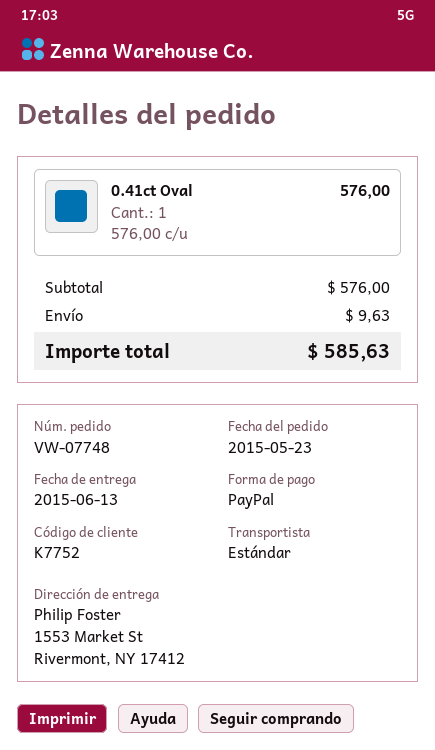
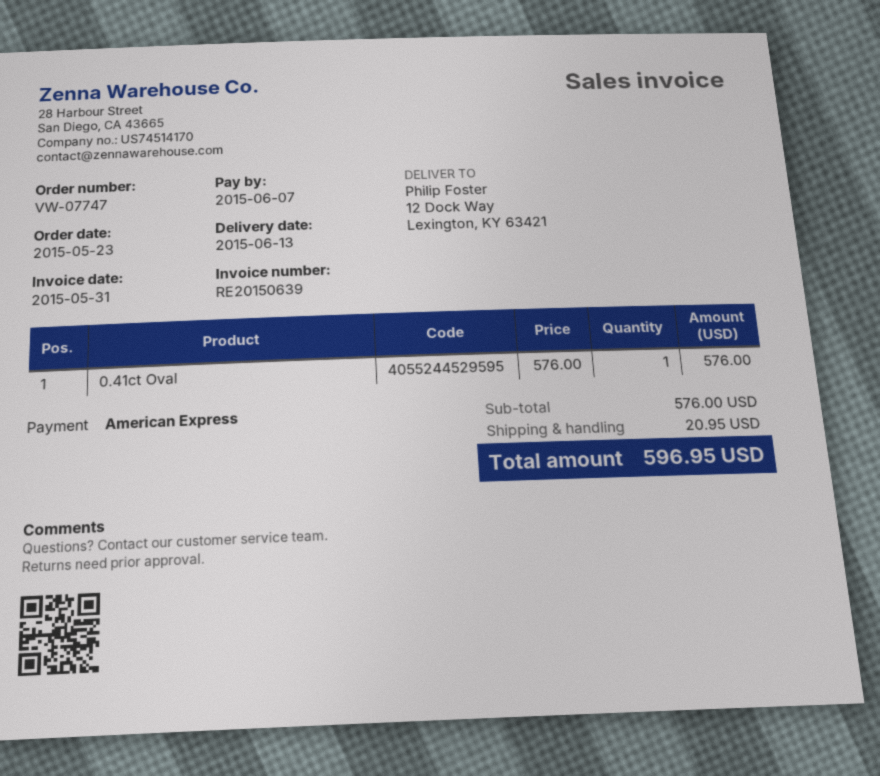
order number: VW-07748 -> VW-07747
payment method: PayPal -> American Express
ship to: 1553 Market St, Rivermont, NY 17412 -> 12 Dock Way, Lexington, KY 63421
shipping: 9.63 -> 20.95
total: 585.63 -> 596.95

